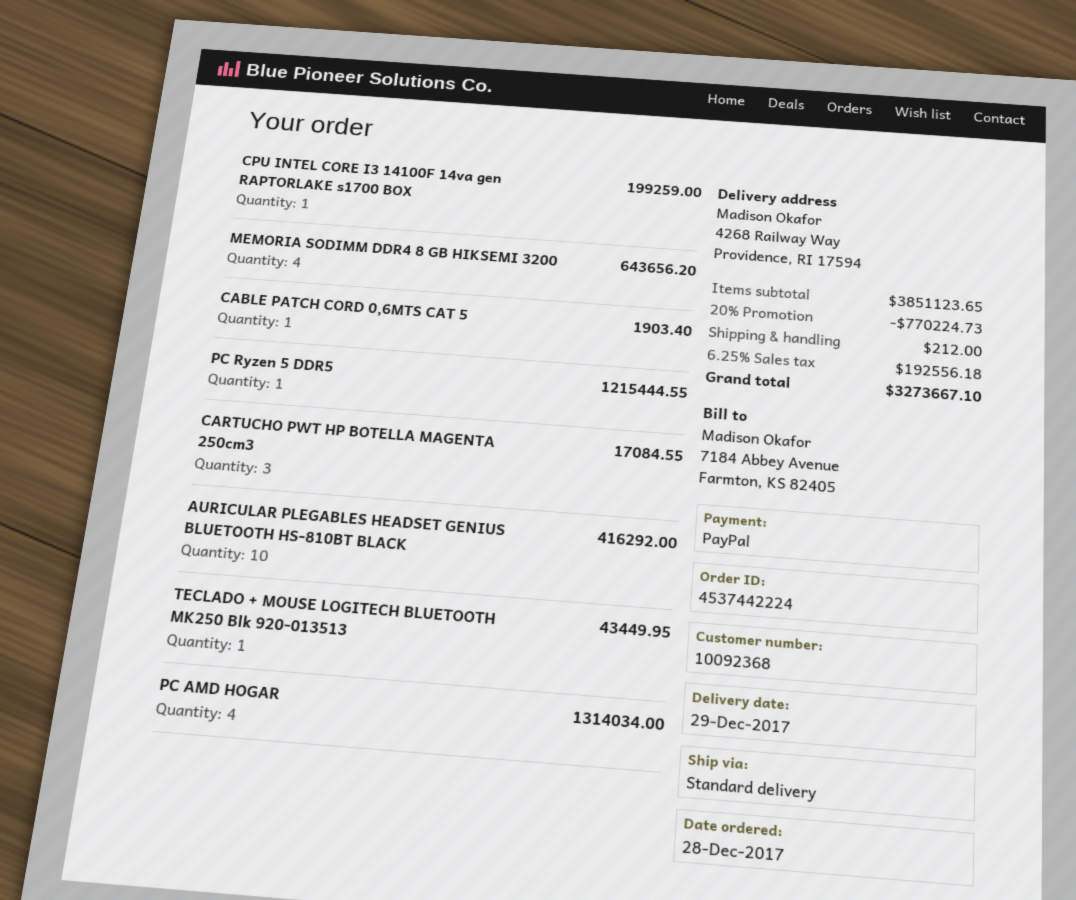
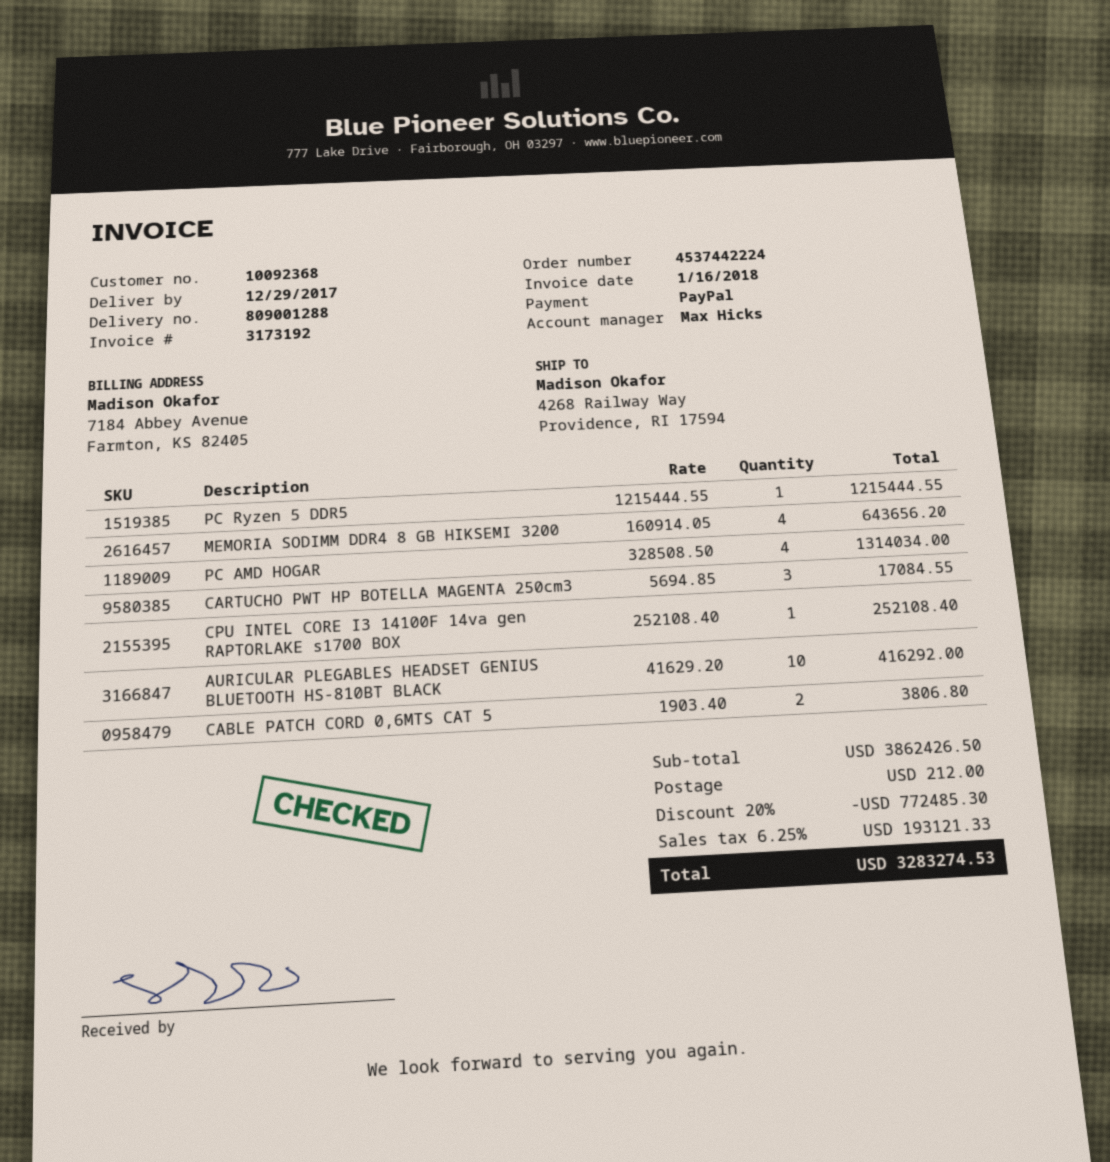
CPU INTEL CORE I3 14100F 14va gen RAPTORLAKE s1700 BOX: 1 for 199259.00 -> 1 for 252108.40
CABLE PATCH CORD 0,6MTS CAT 5: 1 for 1903.40 -> 2 for 3806.80
TECLADO + MOUSE LOGITECH BLUETOOTH MK250 Blk 920-013513: 1 for 43449.95 -> none
subtotal: 3851123.65 -> 3862426.50
discount: 20% = 770224.73 -> 20% = 772485.30
tax: 6.25% = 192556.18 -> 6.25% = 193121.33
total: 3273667.10 -> 3283274.53

